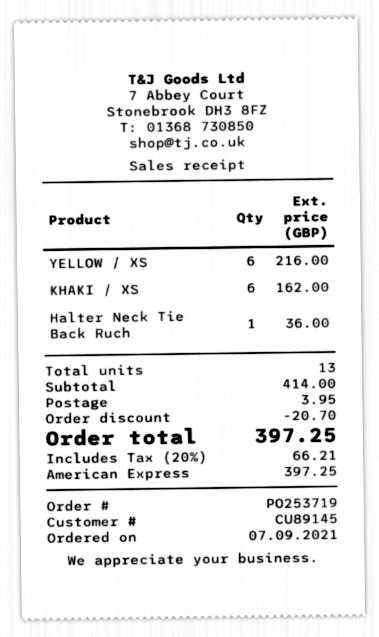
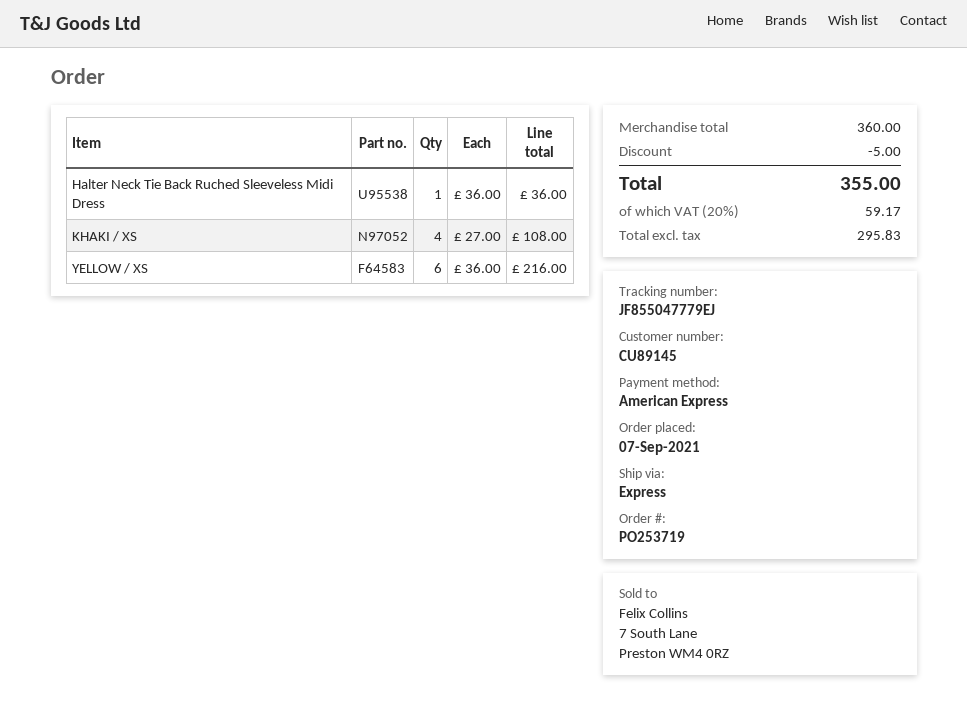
KHAKI / XS: 6 for 162.00 -> 4 for 108.00
subtotal: 414.00 -> 360.00
discount: 20.70 -> 5.00
shipping: 3.95 -> none
tax: 20% = 66.21 -> 20% = 59.17
total: 397.25 -> 355.00

